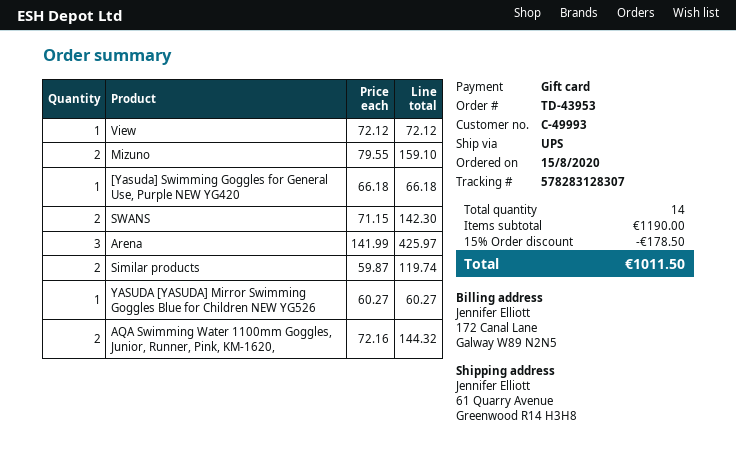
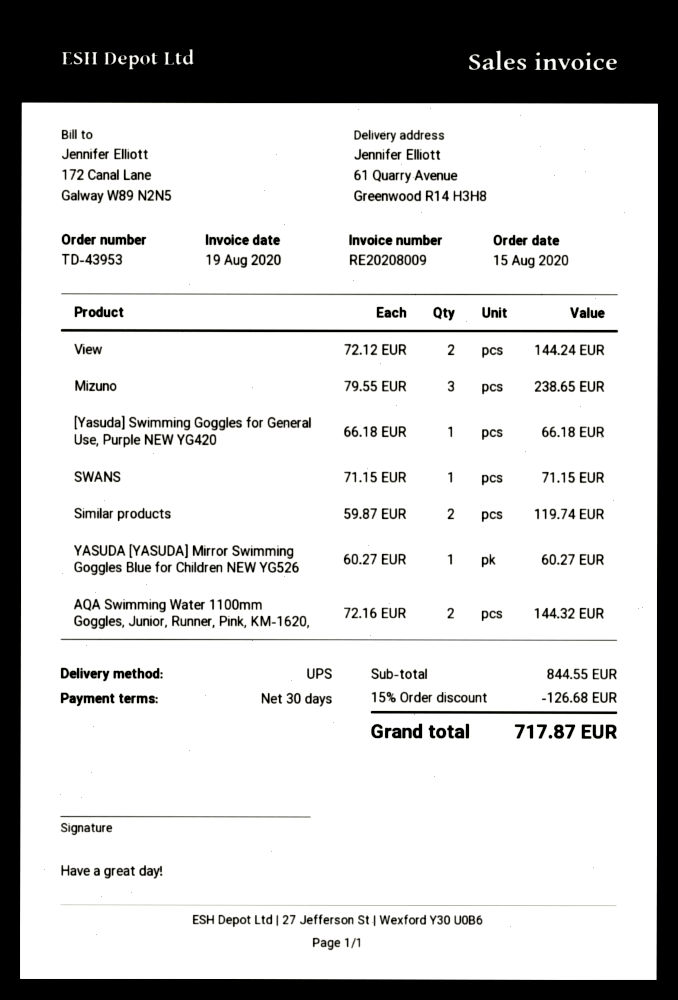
View: 1 x 72.12 = 72.12 -> 2 x 72.12 = 144.24
Mizuno: 2 x 79.55 = 159.10 -> 3 x 79.55 = 238.65
SWANS: 2 x 71.15 = 142.30 -> 1 x 71.15 = 71.15
Arena: 3 x 141.99 = 425.97 -> none
subtotal: 1190.00 -> 844.55
discount: 15% = 178.50 -> 15% = 126.68
total: 1011.50 -> 717.87

